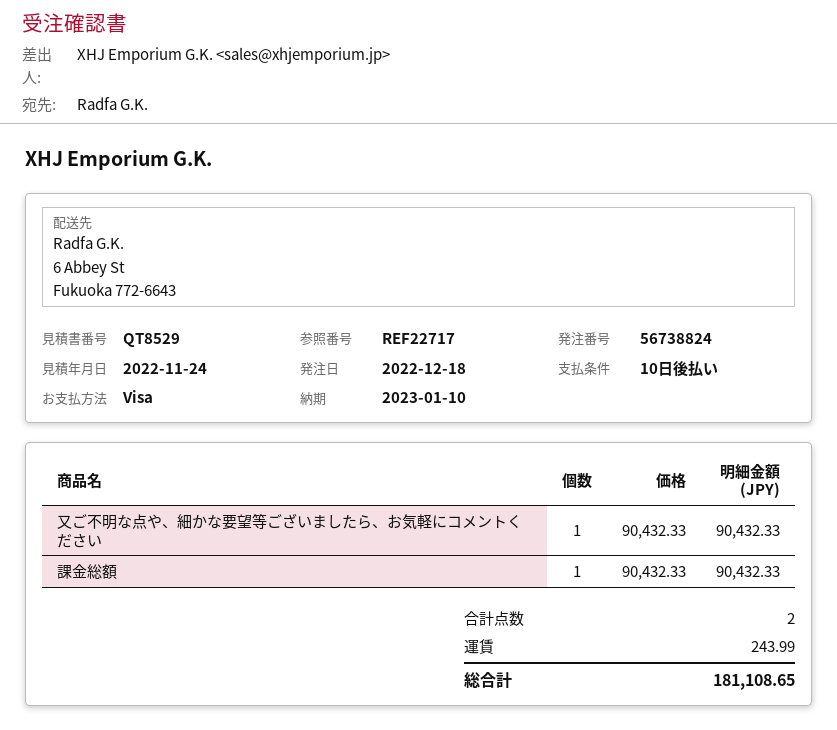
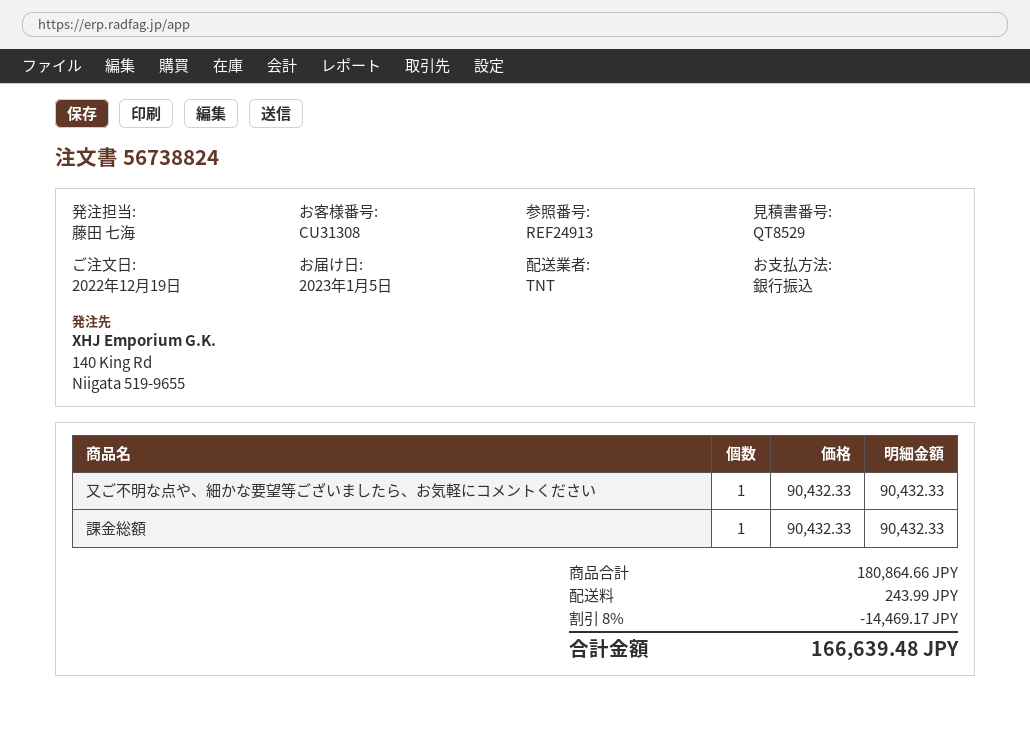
order date: 2022-12-18 -> 2022-12-19
delivery date: 2023-01-10 -> 2023-01-05
reference: REF22717 -> REF24913
payment method: Visa -> bank transfer
discount: none -> 8% = 14469.17
total: 181108.65 -> 166639.48

